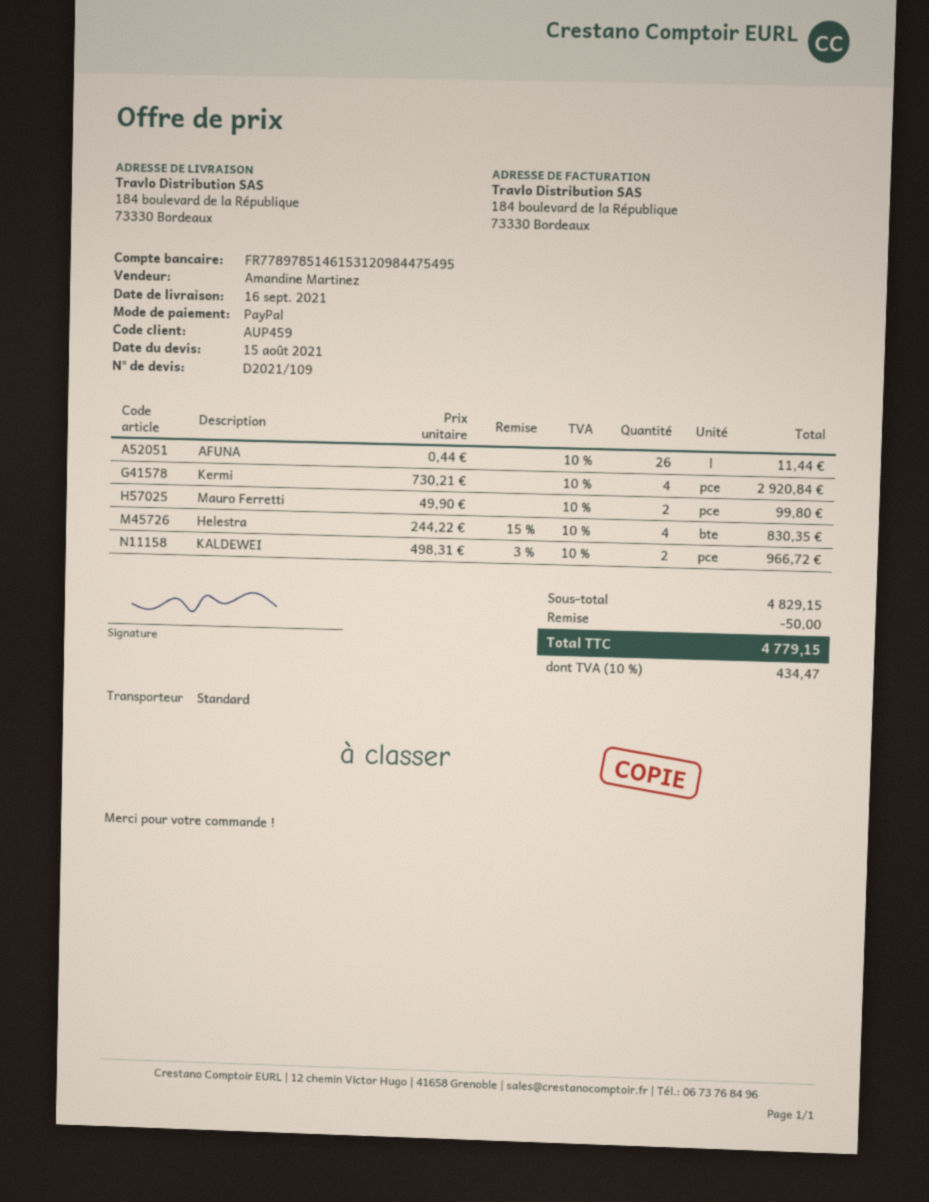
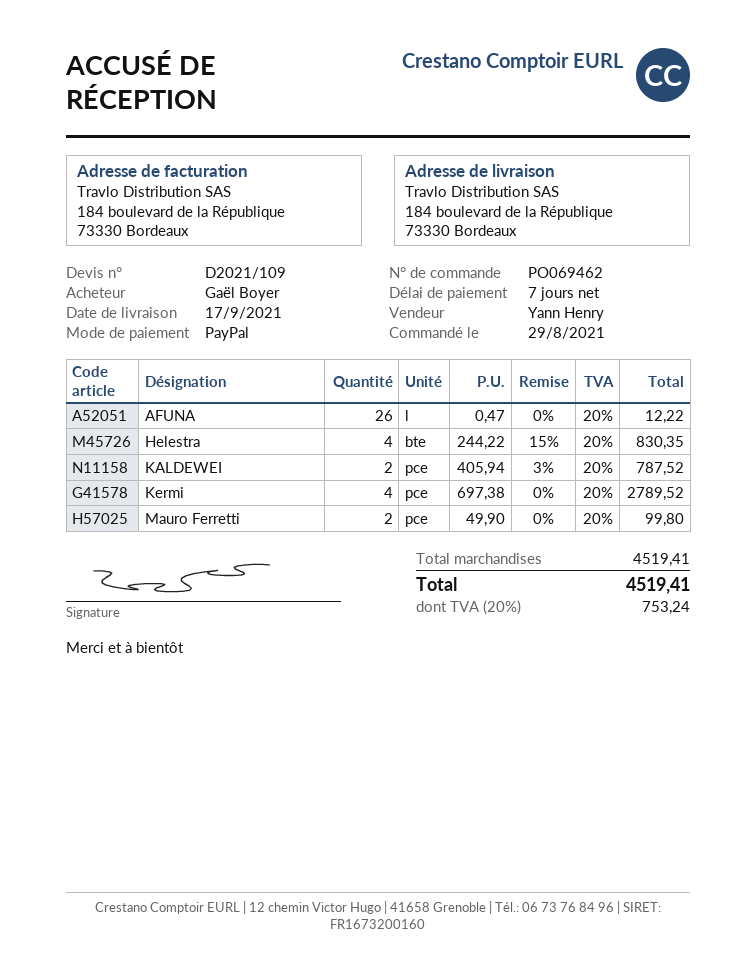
delivery date: 2021-09-16 -> 2021-09-17
sales rep: Amandine Martinez -> Yann Henry
AFUNA: 26 x 0.44 = 11.44 -> 26 x 0.47 = 12.22
Kermi: 4 x 730.21 = 2920.84 -> 4 x 697.38 = 2789.52
KALDEWEI: 2 x 498.31 - 3% = 966.72 -> 2 x 405.94 - 3% = 787.52
subtotal: 4829.15 -> 4519.41
discount: 50.00 -> none
tax: 10% = 434.47 -> 20% = 753.24
total: 4779.15 -> 4519.41

